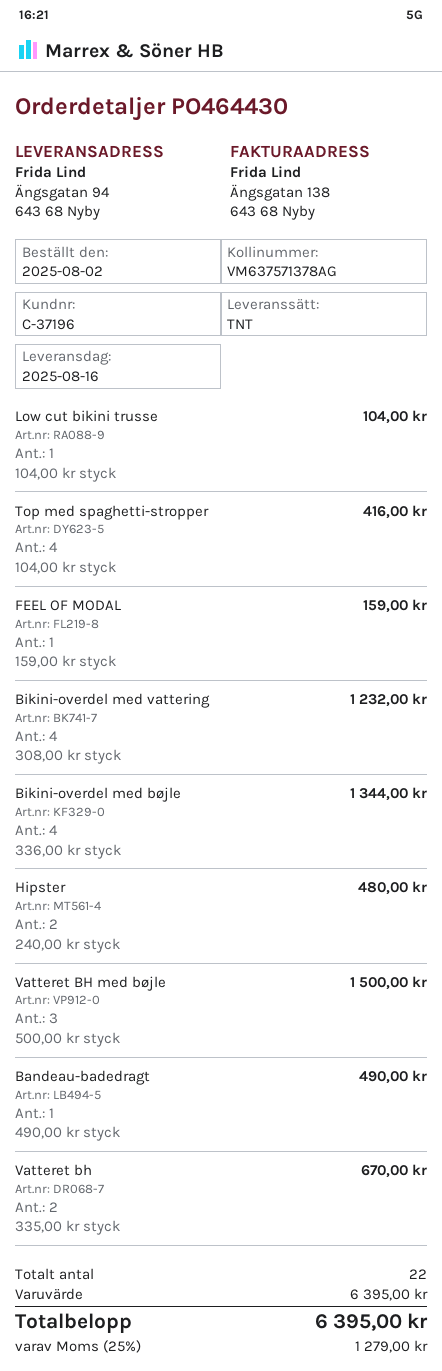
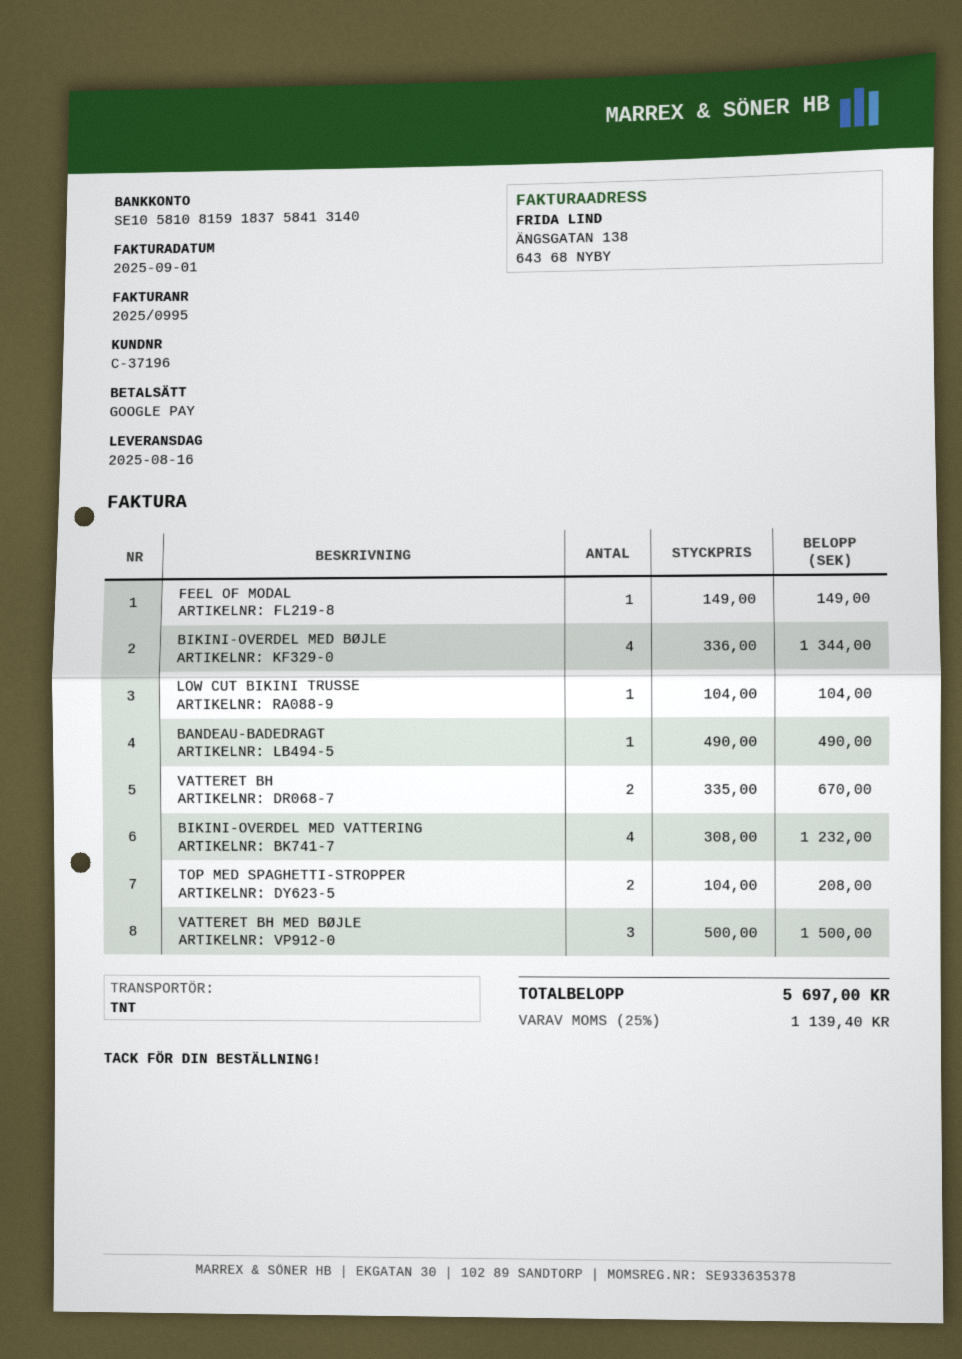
Top med spaghetti-stropper: 4 x 104.00 = 416.00 -> 2 x 104.00 = 208.00
FEEL OF MODAL: 1 x 159.00 = 159.00 -> 1 x 149.00 = 149.00
Hipster: 2 x 240.00 = 480.00 -> none
tax: 25% = 1279.00 -> 25% = 1139.40
total: 6395.00 -> 5697.00

